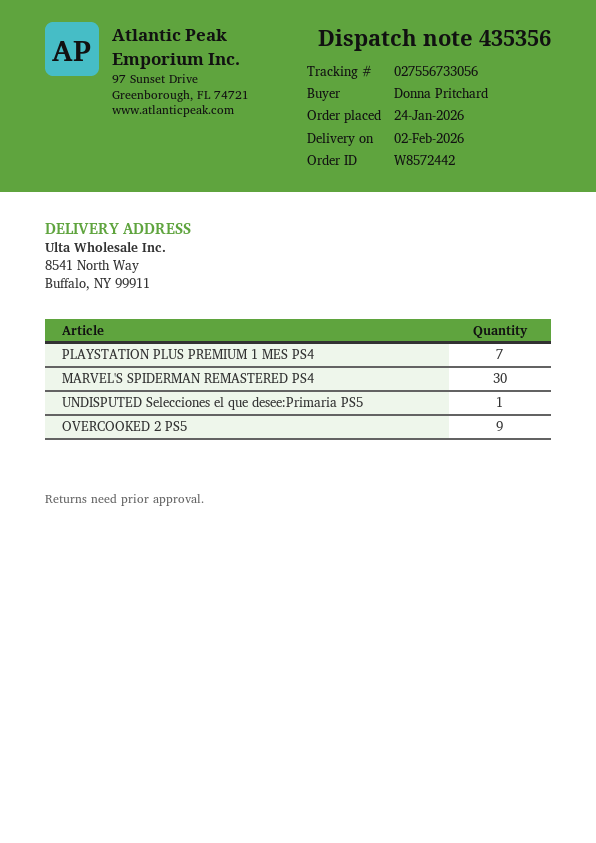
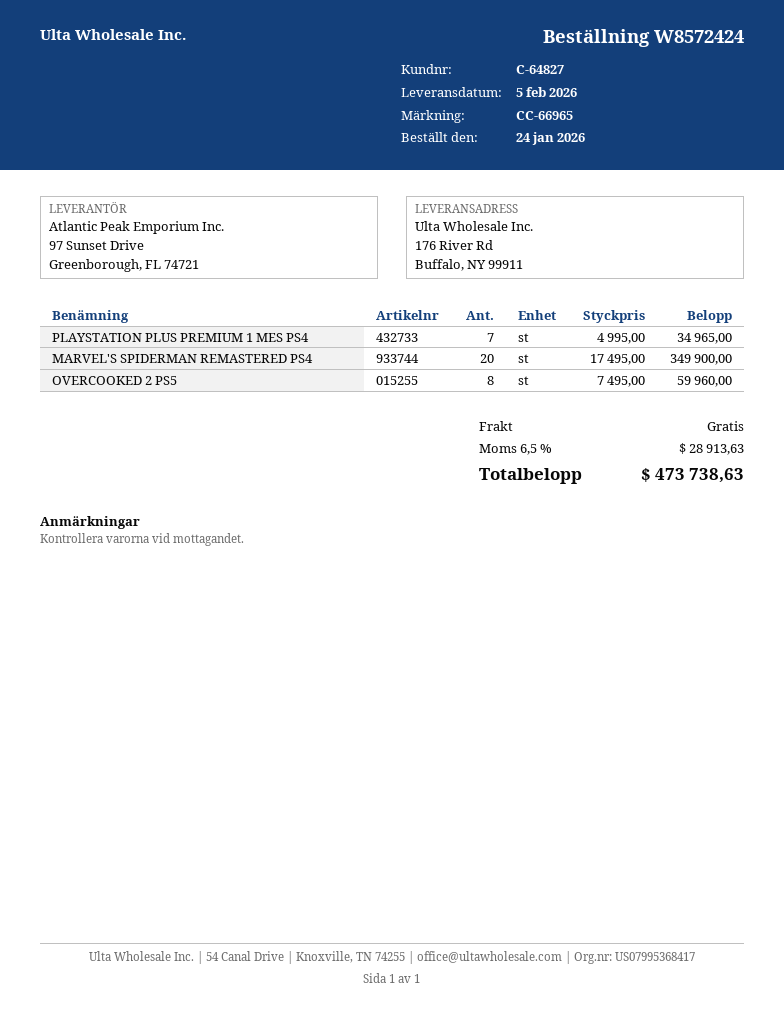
order number: W8572442 -> W8572424
delivery date: 2026-02-02 -> 2026-02-05
ship to: 8541 North Way, Buffalo, NY 99911 -> 176 River Rd, Buffalo, NY 99911
MARVEL'S SPIDERMAN REMASTERED PS4: 30 -> 20
UNDISPUTED Selecciones el que desee:Primaria PS5: 1 -> none
OVERCOOKED 2 PS5: 9 -> 8

